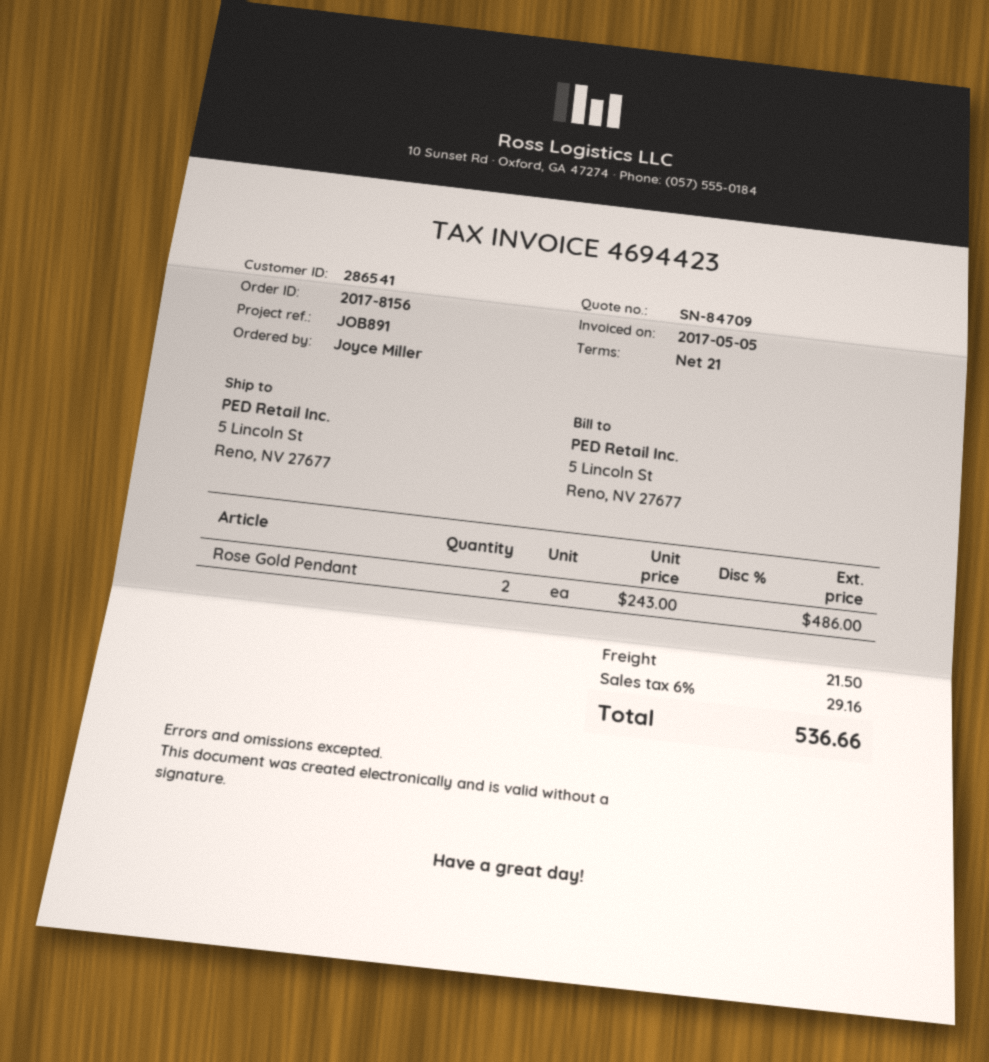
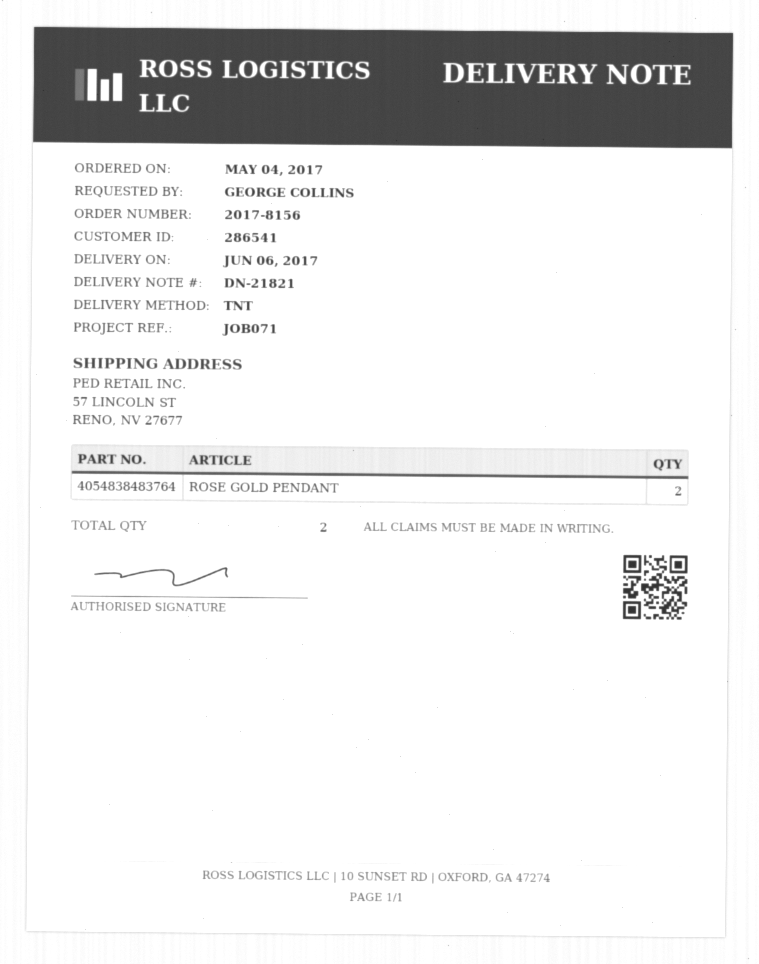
reference: JOB891 -> JOB071
ordered by: Joyce Miller -> GEORGE COLLINS
ship to: 5 Lincoln St, Reno, NV 27677 -> 57 LINCOLN ST, RENO, NV 27677

